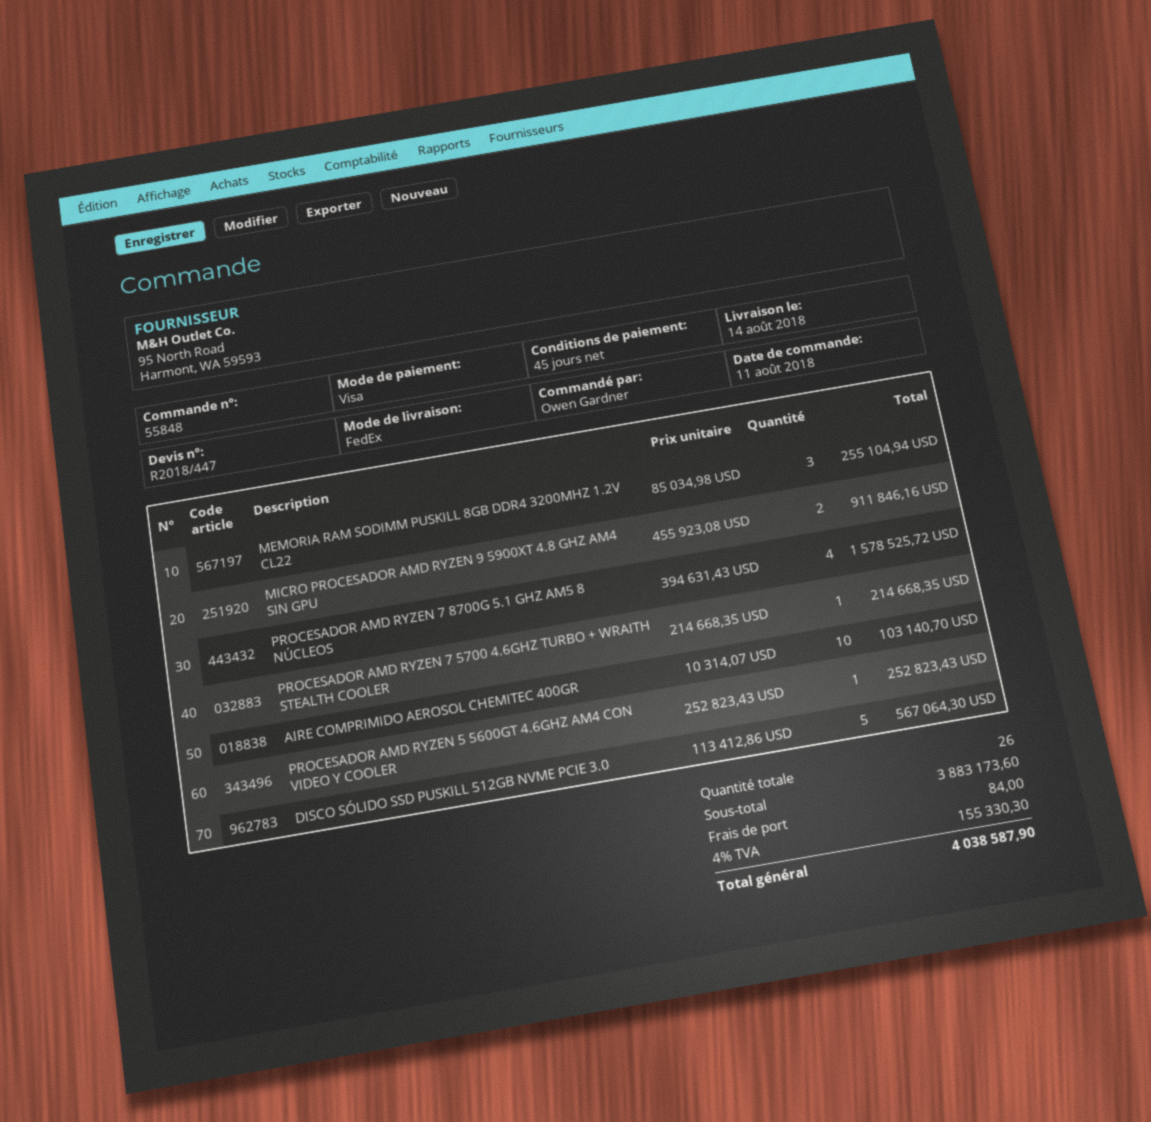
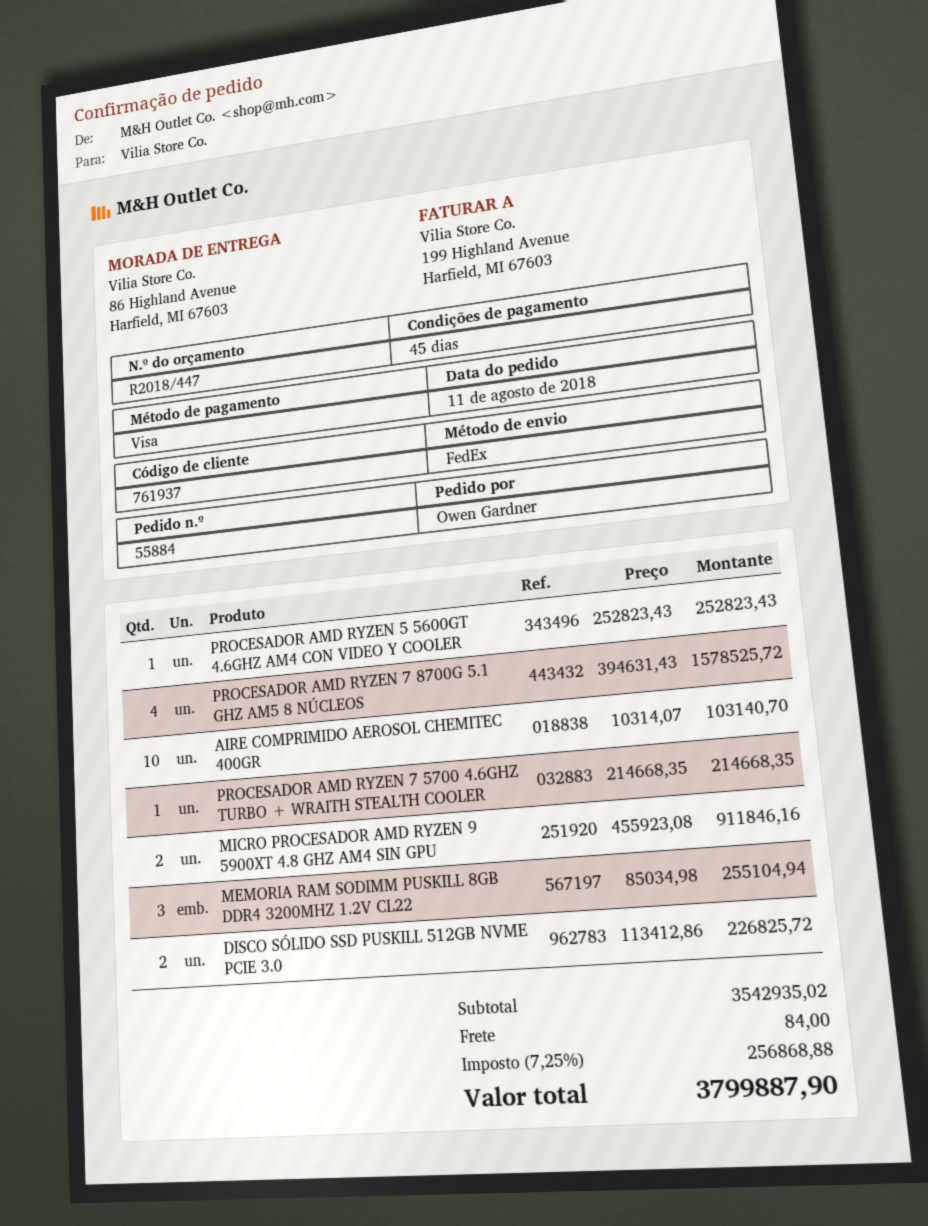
order number: 55848 -> 55884
DISCO SÓLIDO SSD PUSKILL 512GB NVME PCIE 3.0: 5 x 113412.86 = 567064.30 -> 2 x 113412.86 = 226825.72
subtotal: 3883173.60 -> 3542935.02
tax: 4% = 155330.30 -> 7.25% = 256868.88
total: 4038587.90 -> 3799887.90

